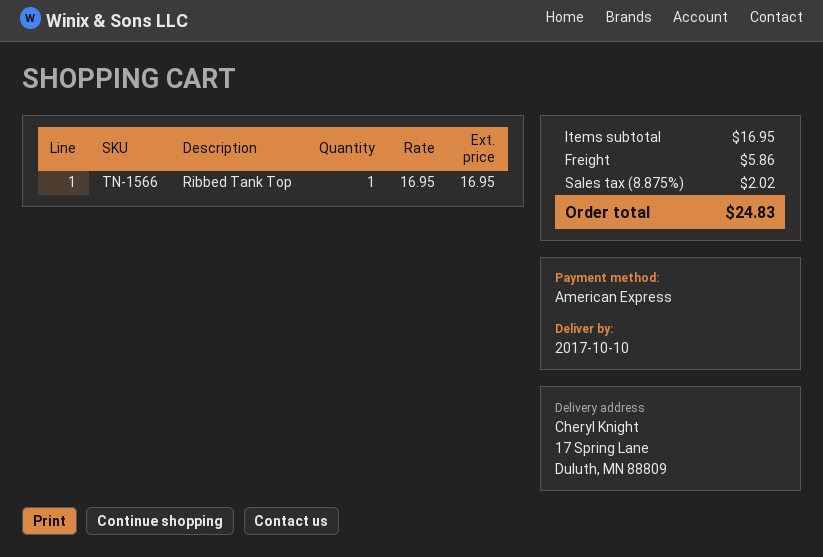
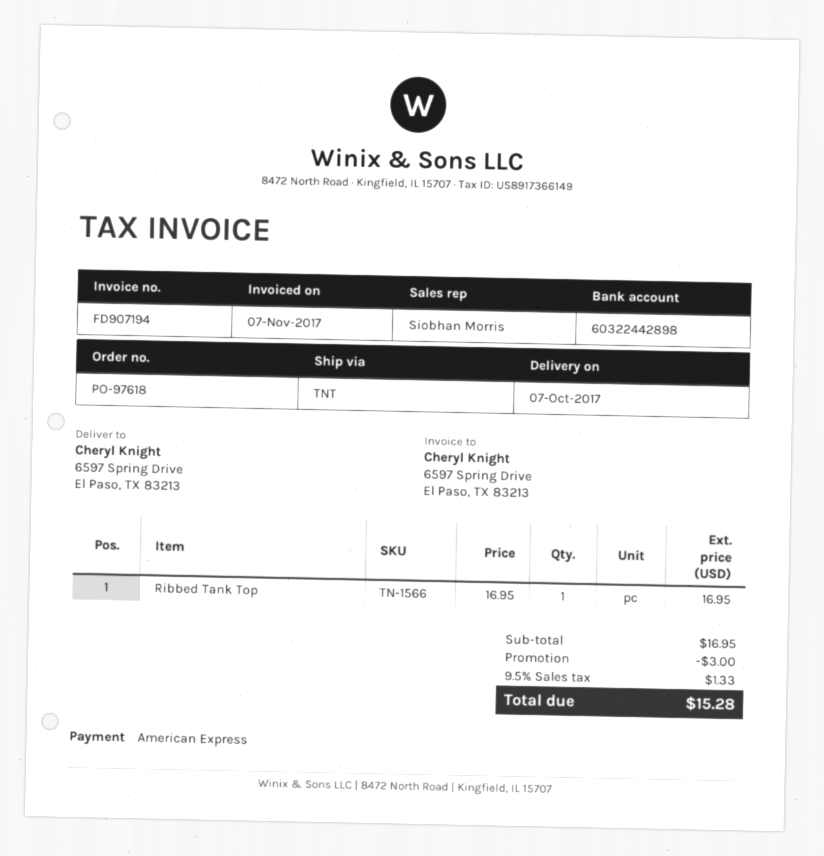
delivery date: 2017-10-10 -> 2017-10-07
ship to: 17 Spring Lane, Duluth, MN 88809 -> 6597 Spring Drive, El Paso, TX 83213
discount: none -> 3.00
shipping: 5.86 -> none
tax: 8.875% = 2.02 -> 9.5% = 1.33
total: 24.83 -> 15.28

